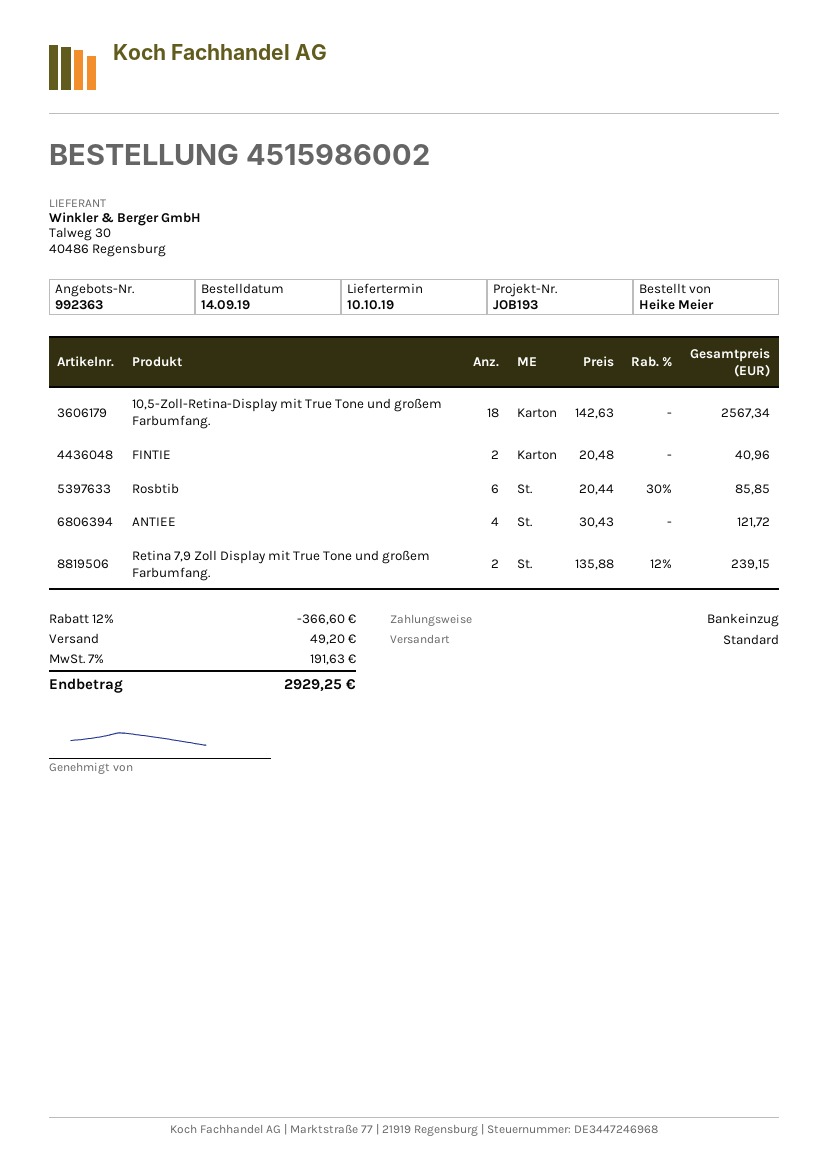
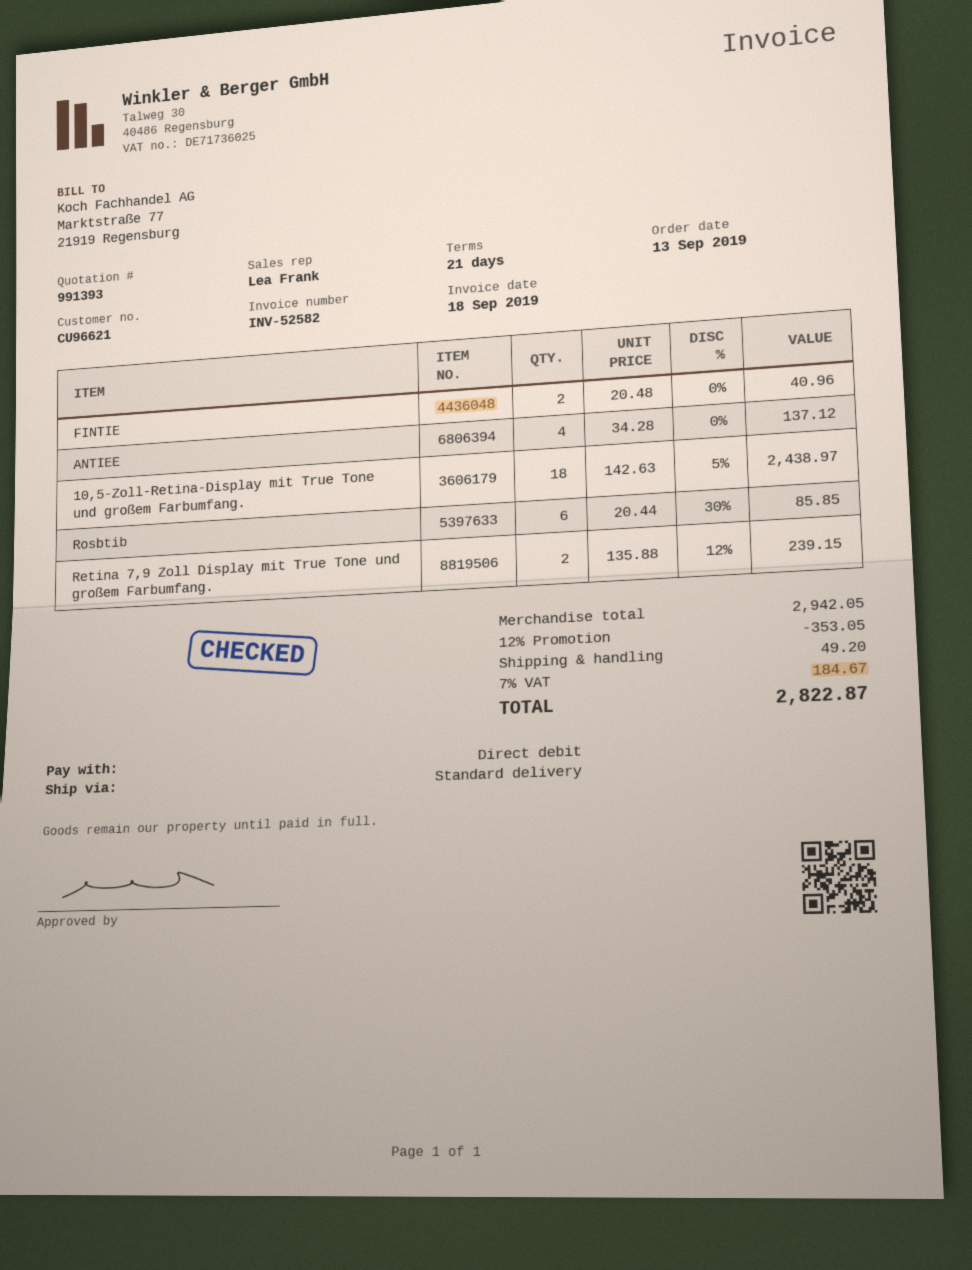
quote number: 992363 -> 991393
order date: 2019-09-14 -> 2019-09-13
10,5-Zoll-Retina-Display mit True Tone und großem Farbumfang.: 18 x 142.63 = 2567.34 -> 18 x 142.63 - 5% = 2438.97
ANTIEE: 4 x 30.43 = 121.72 -> 4 x 34.28 = 137.12
discount: 12% = 366.60 -> 12% = 353.05
tax: 7% = 191.63 -> 7% = 184.67
total: 2929.25 -> 2822.87

